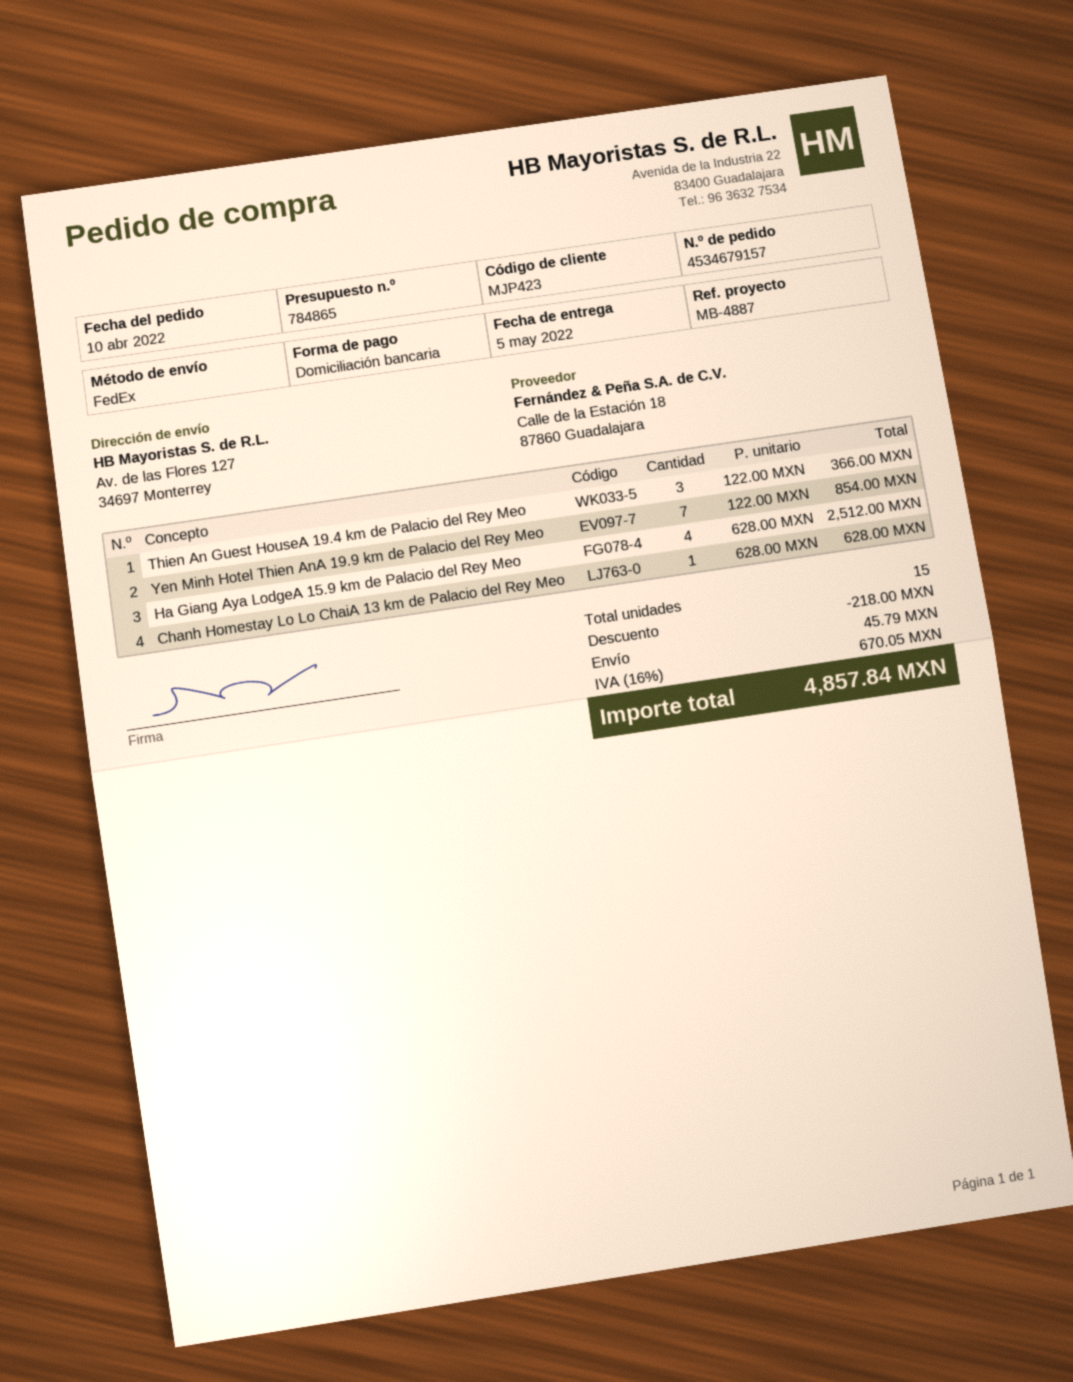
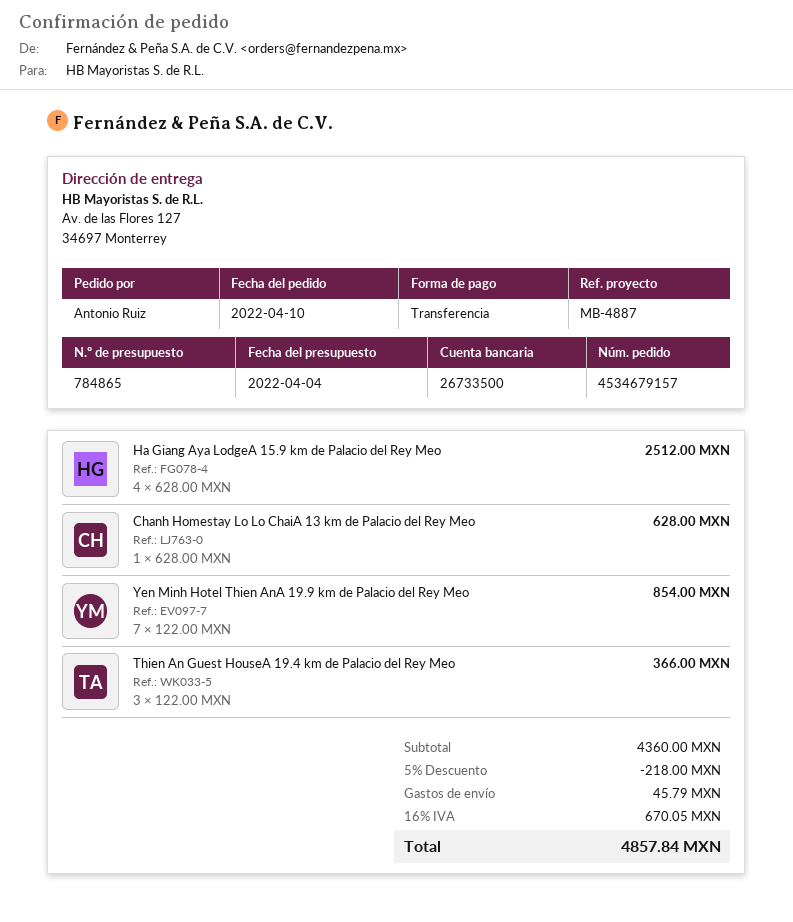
payment method: direct debit -> bank transfer

